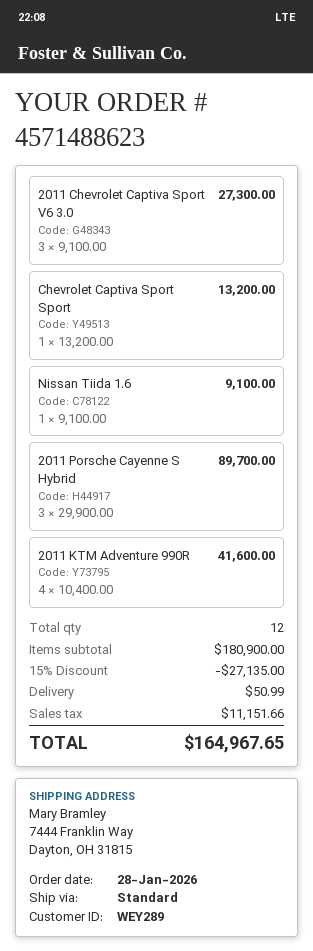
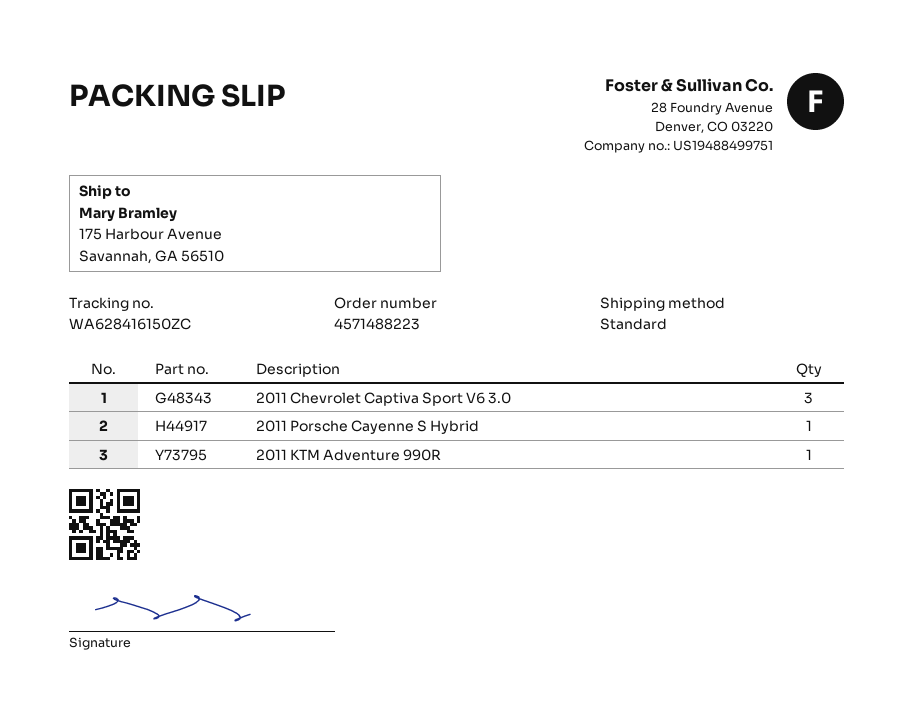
order number: 4571488623 -> 4571488223
ship to: 7444 Franklin Way, Dayton, OH 31815 -> 175 Harbour Avenue, Savannah, GA 56510
Chevrolet Captiva Sport Sport: 1 -> none
Nissan Tiida 1.6: 1 -> none
2011 Porsche Cayenne S Hybrid: 3 -> 1
2011 KTM Adventure 990R: 4 -> 1

